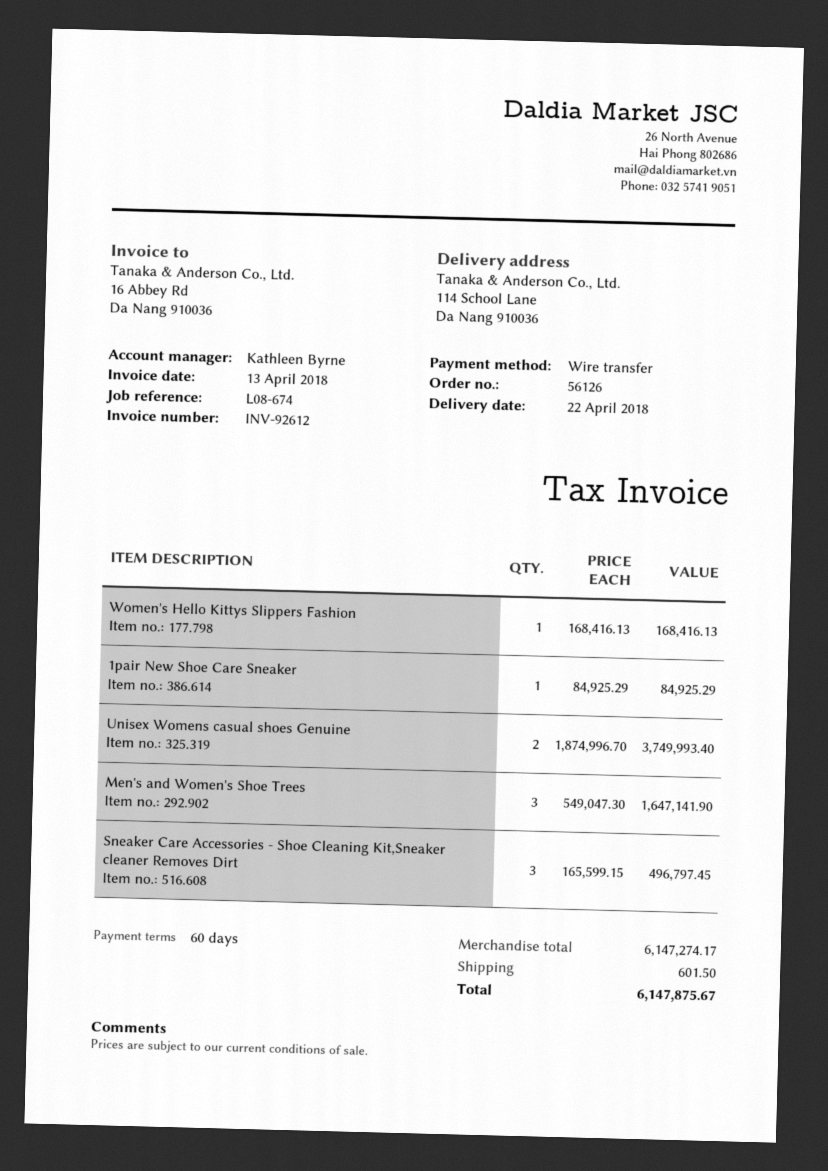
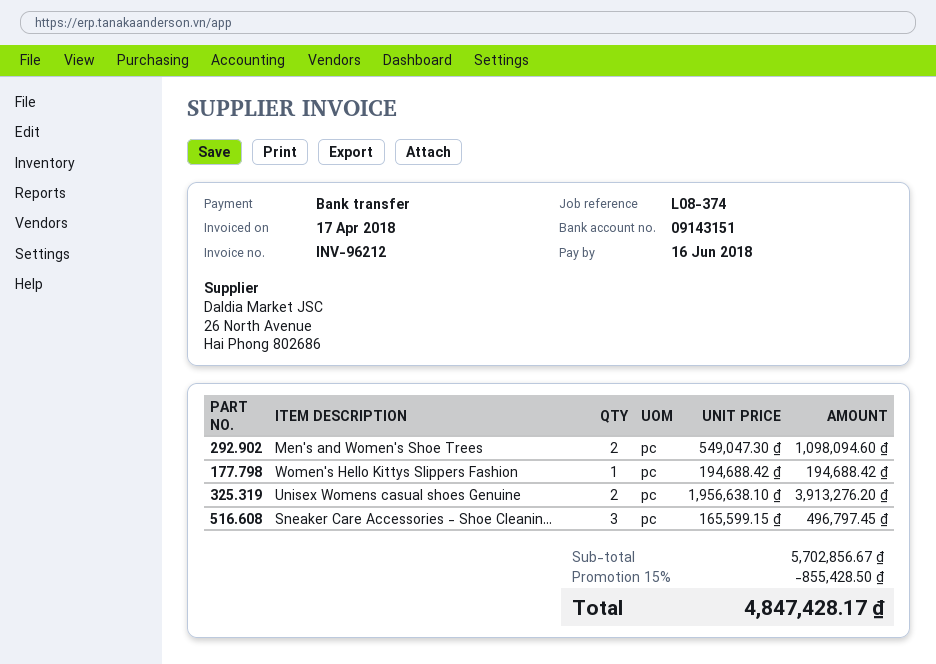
invoice number: INV-92612 -> INV-96212
invoice date: 2018-04-13 -> 2018-04-17
reference: L08-674 -> L08-374
Women's Hello Kittys Slippers Fashion: 1 x 168416.13 = 168416.13 -> 1 x 194688.42 = 194688.42
1pair New Shoe Care Sneaker: 1 x 84925.29 = 84925.29 -> none
Unisex Womens casual shoes Genuine: 2 x 1874996.70 = 3749993.40 -> 2 x 1956638.10 = 3913276.20
Men's and Women's Shoe Trees: 3 x 549047.30 = 1647141.90 -> 2 x 549047.30 = 1098094.60
subtotal: 6147274.17 -> 5702856.67
discount: none -> 15% = 855428.50
shipping: 601.50 -> none
total: 6147875.67 -> 4847428.17

